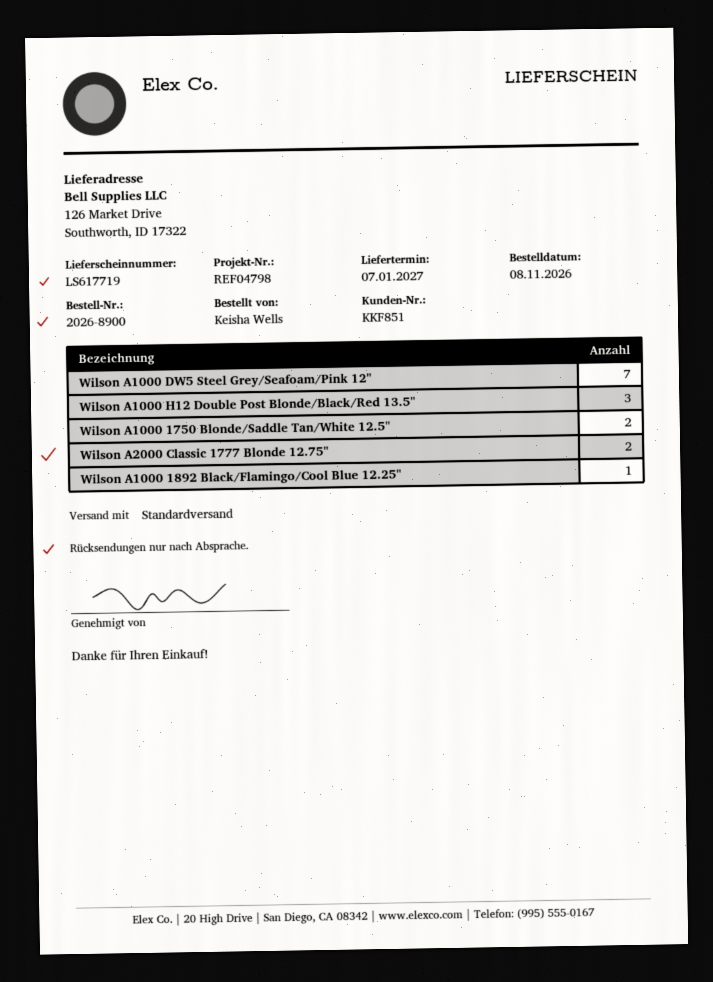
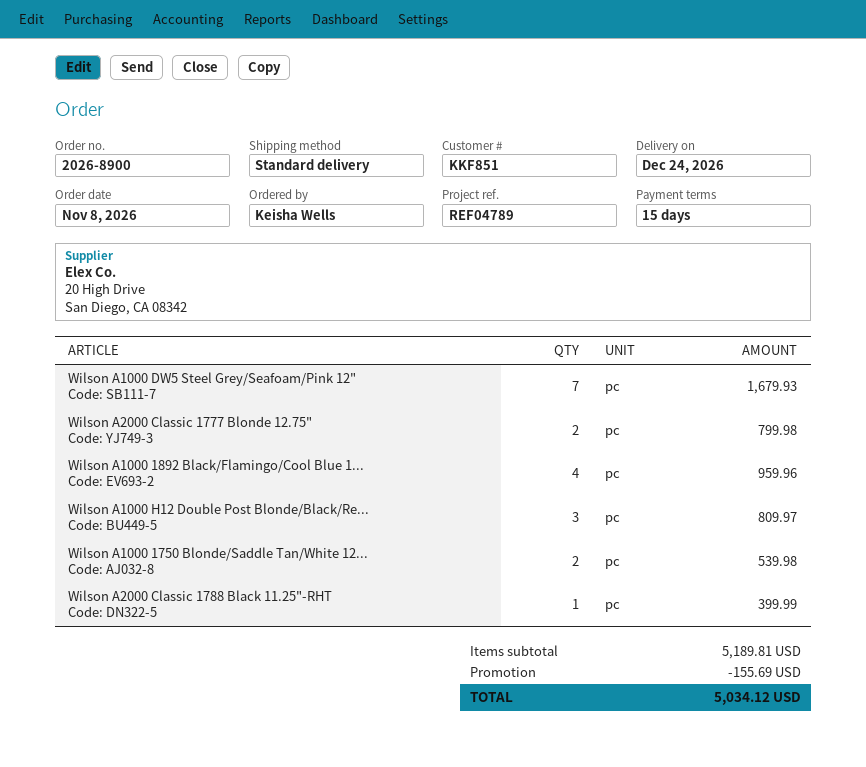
delivery date: 2027-01-07 -> 2026-12-24
reference: REF04798 -> REF04789
Wilson A1000 1892 Black/Flamingo/Cool Blue 12.25": 1 -> 4
Wilson A2000 Classic 1788 Black 11.25"-RHT: none -> 1

